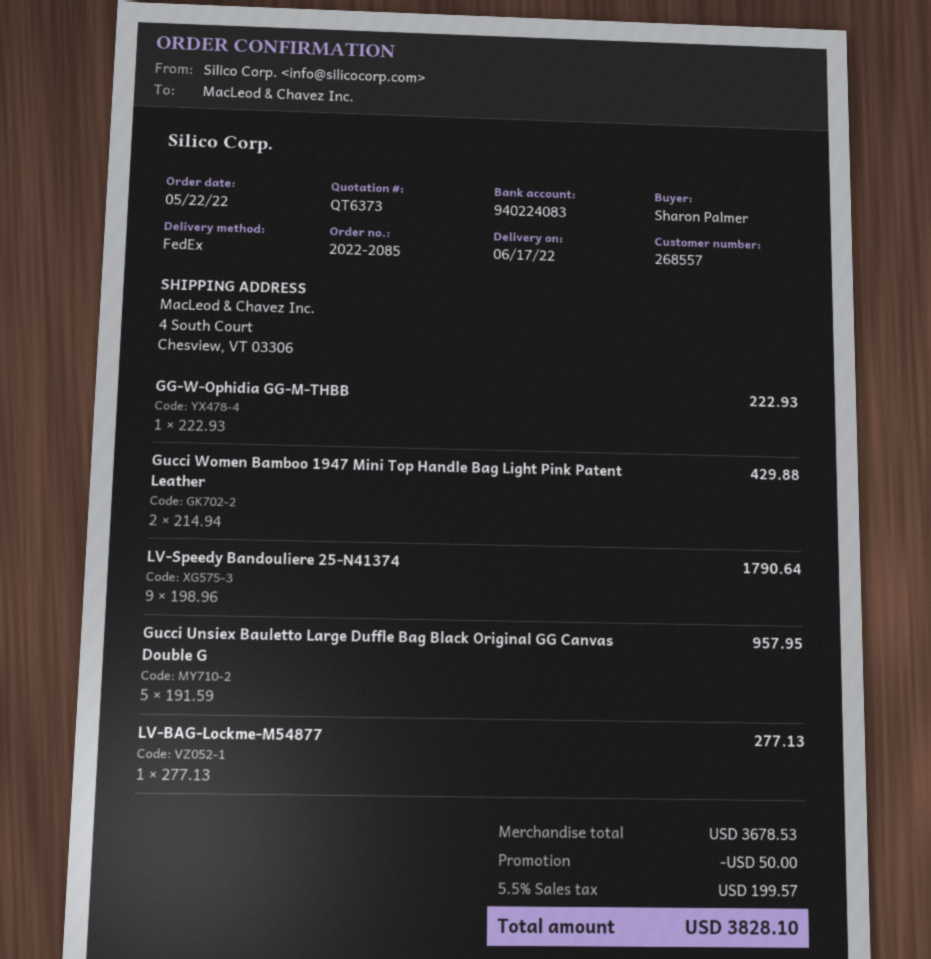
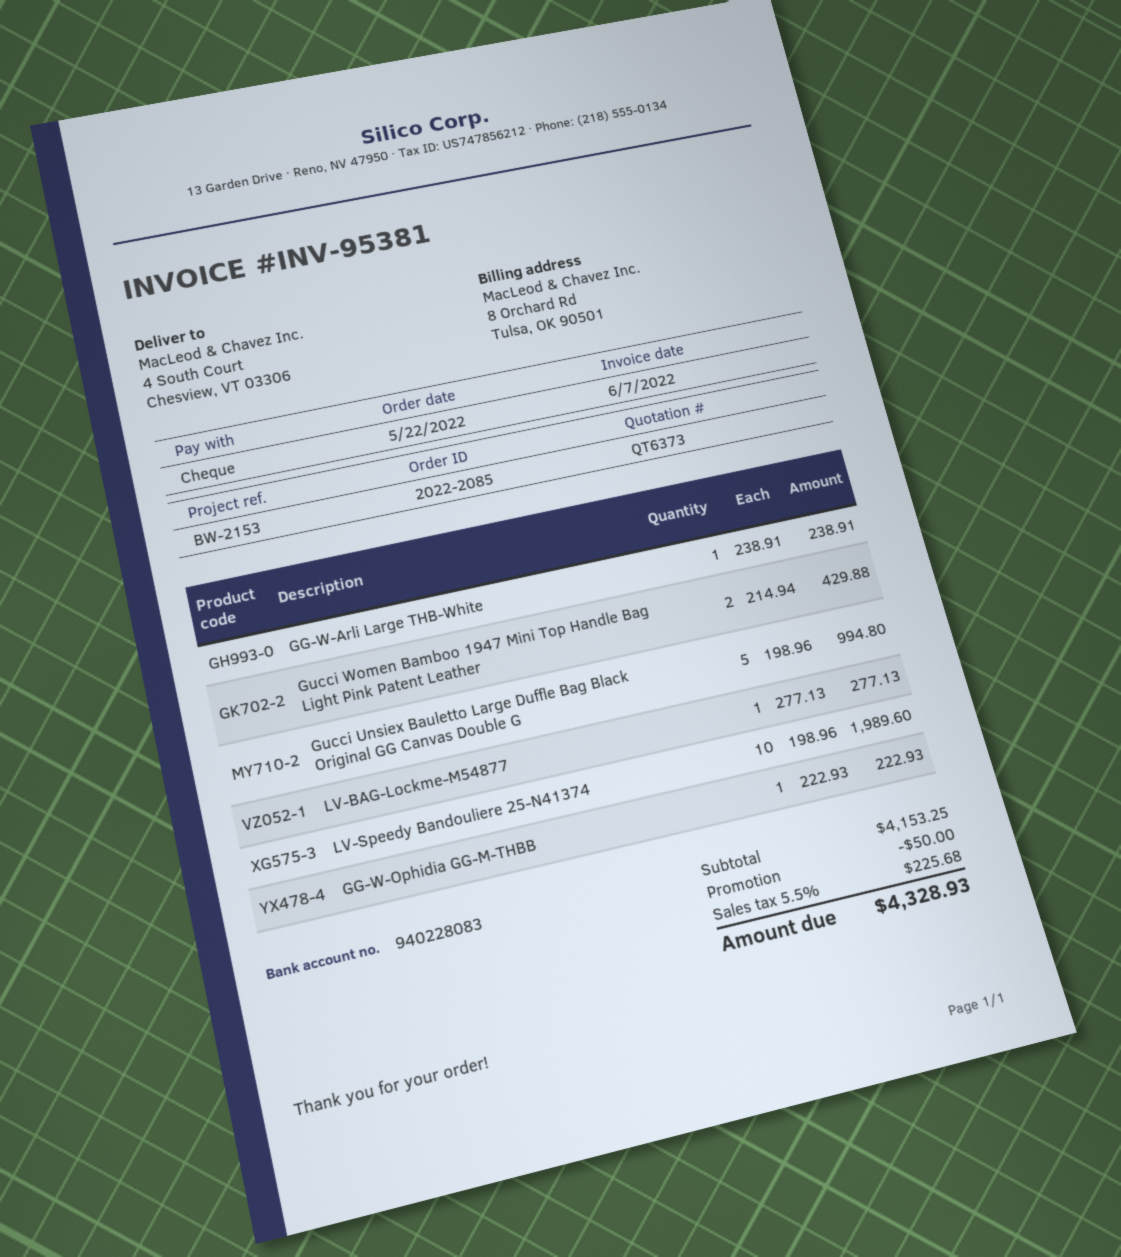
bank account: 940224083 -> 940228083
LV-Speedy Bandouliere 25-N41374: 9 x 198.96 = 1790.64 -> 10 x 198.96 = 1989.60
Gucci Unsiex Bauletto Large Duffle Bag Black Original GG Canvas Double G: 5 x 191.59 = 957.95 -> 5 x 198.96 = 994.80
GG-W-Arli Large THB-White: none -> 1 x 238.91 = 238.91
subtotal: 3678.53 -> 4153.25
tax: 5.5% = 199.57 -> 5.5% = 225.68
total: 3828.10 -> 4328.93

